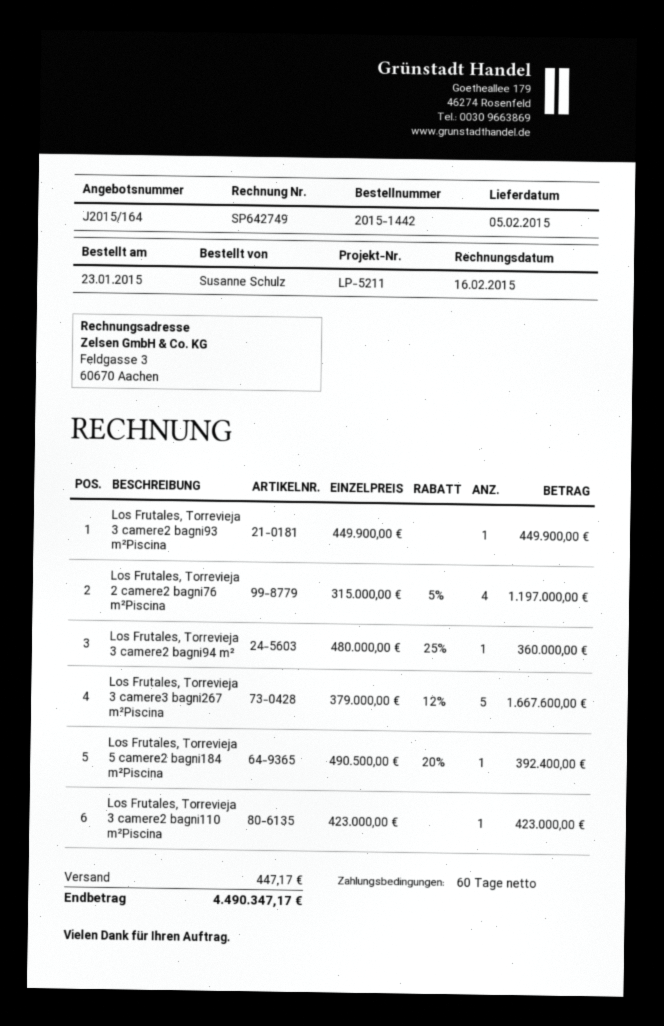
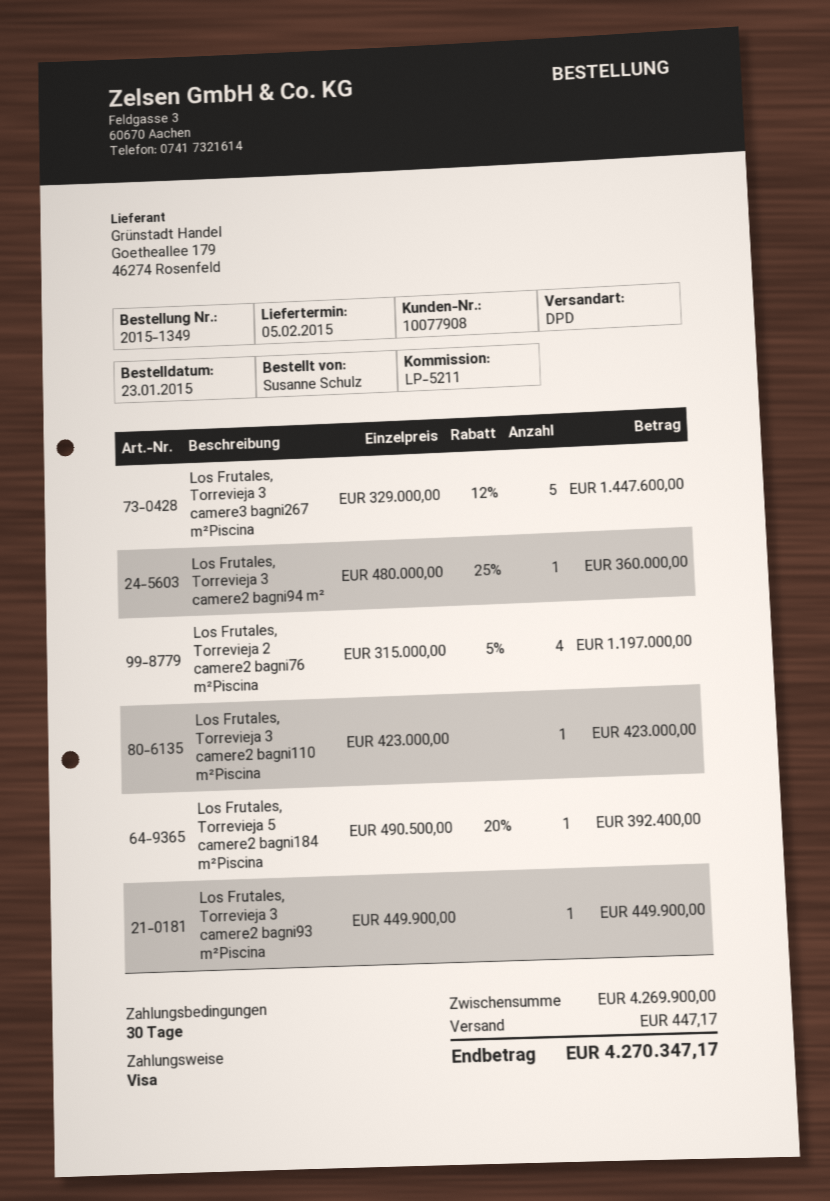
order number: 2015-1442 -> 2015-1349
payment terms: 60 days -> 30 days
Los Frutales, Torrevieja 3 camere3 bagni267 m²Piscina: 5 x 379000.00 - 12% = 1667600.00 -> 5 x 329000.00 - 12% = 1447600.00
total: 4490347.17 -> 4270347.17

